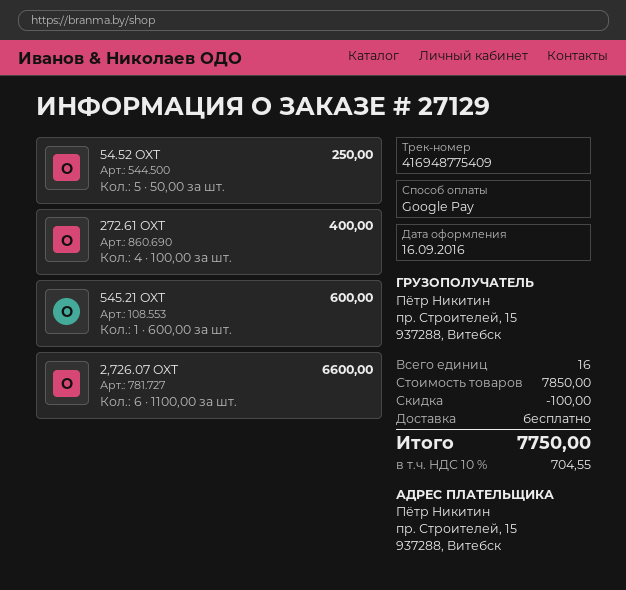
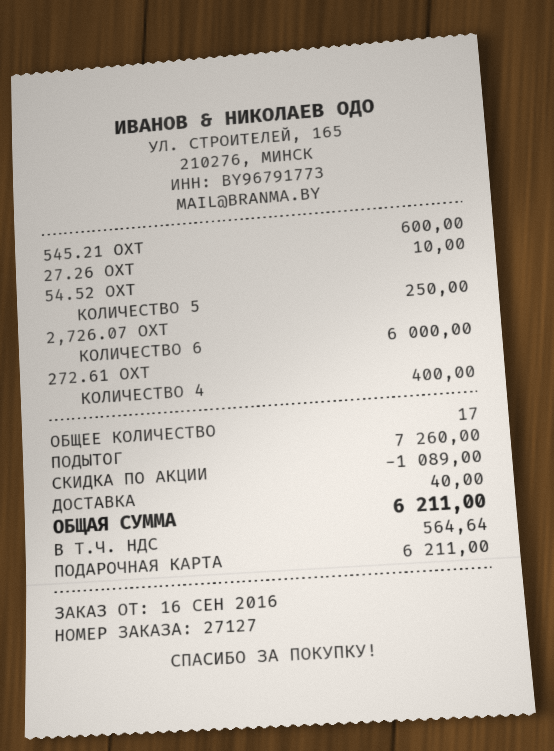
order number: 27129 -> 27127
payment method: Google Pay -> gift card
2,726.07 OXT: 6 for 6600.00 -> 6 for 6000.00
27.26 OXT: none -> 1 for 10.00
total quantity: 16 -> 17
subtotal: 7850.00 -> 7260.00
discount: 100.00 -> 1089.00
shipping: 0.00 -> 40.00
tax: 704.55 -> 564.64
total: 7750.00 -> 6211.00

